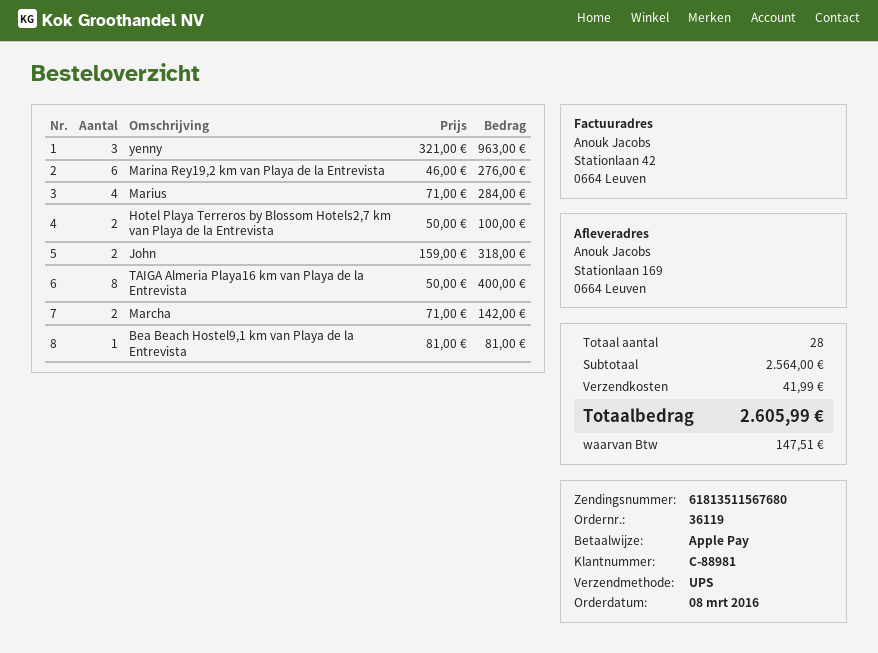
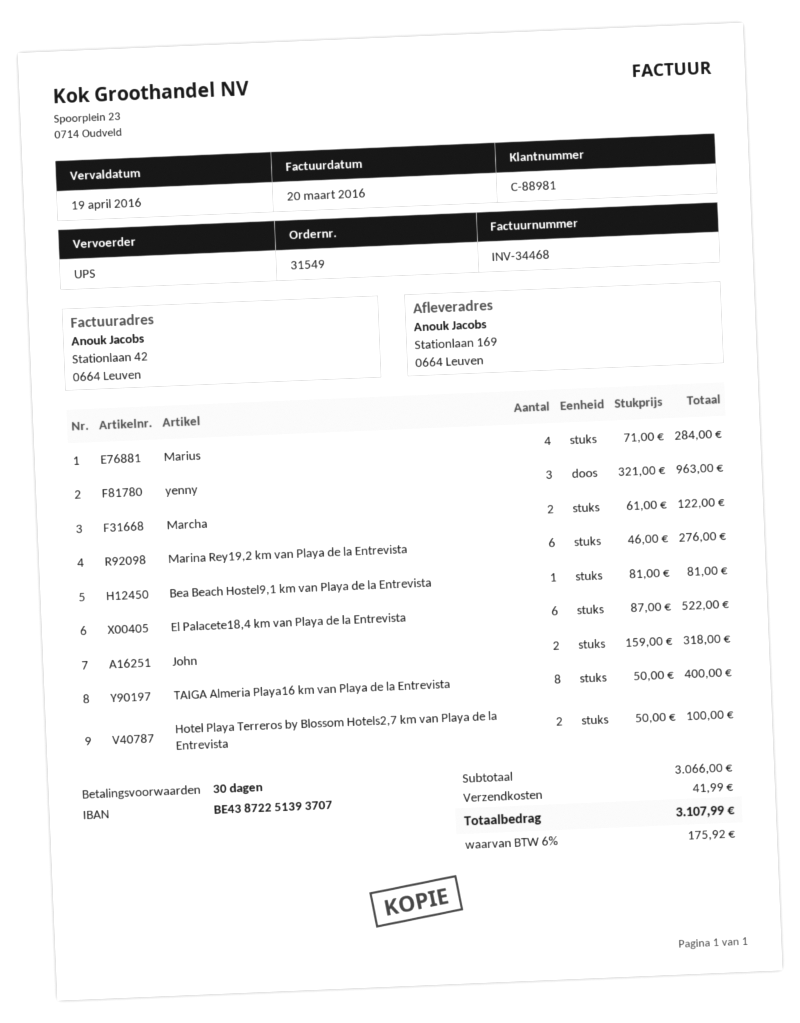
order number: 36119 -> 31549
Marcha: 2 x 71.00 = 142.00 -> 2 x 61.00 = 122.00
El Palacete18,4 km van Playa de la Entrevista: none -> 6 x 87.00 = 522.00
subtotal: 2564.00 -> 3066.00
tax: 147.51 -> 175.92
total: 2605.99 -> 3107.99

